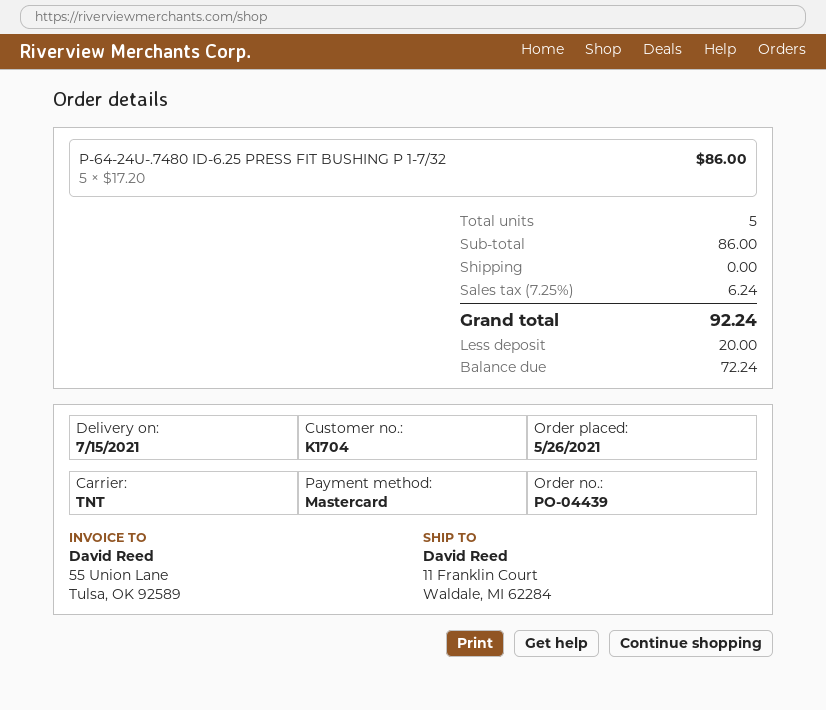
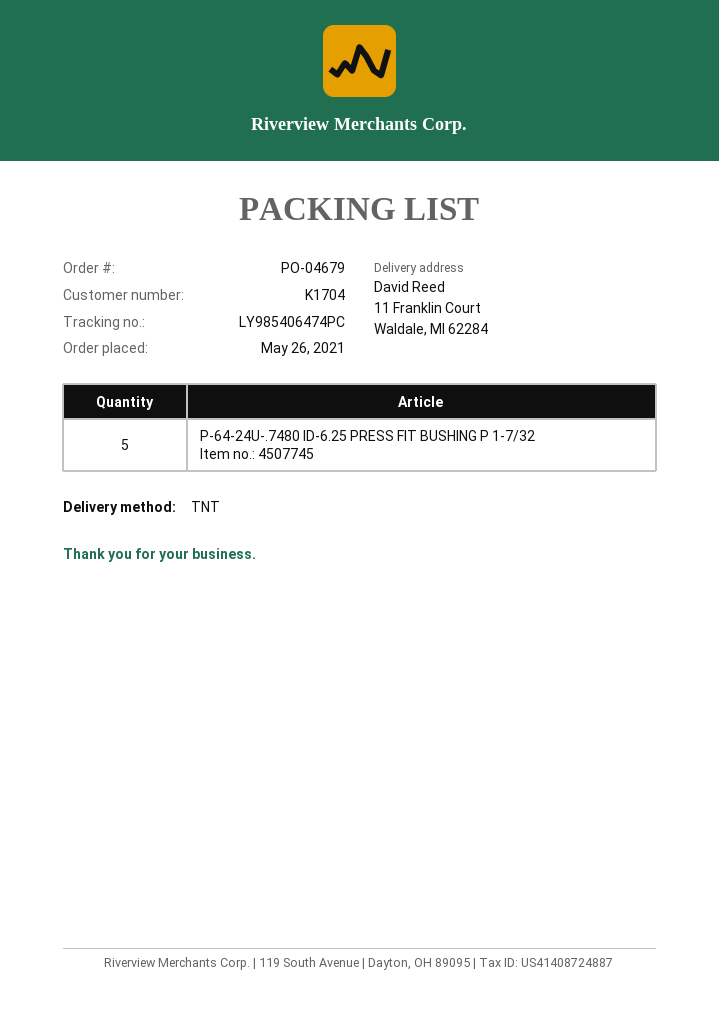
order number: PO-04439 -> PO-04679

